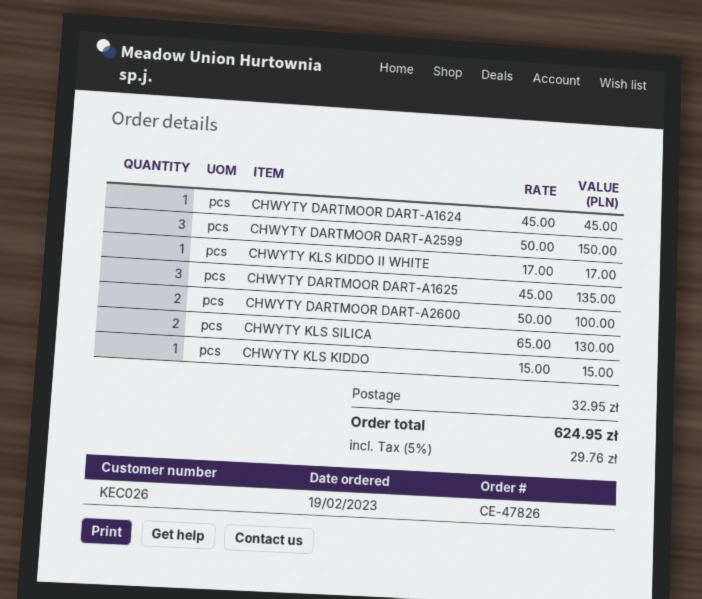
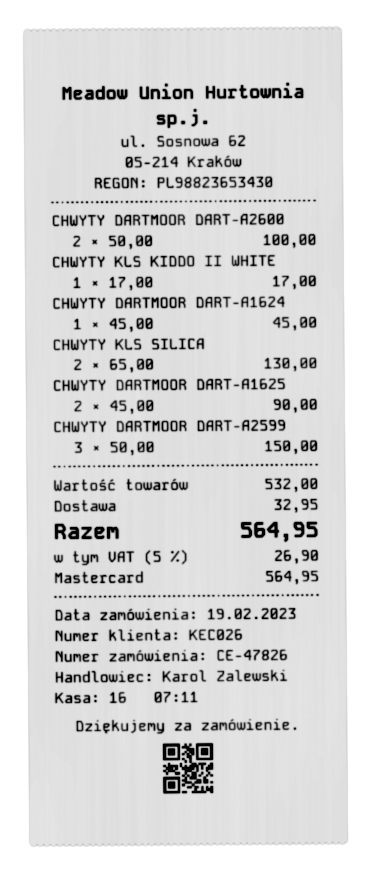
CHWYTY DARTMOOR DART-A1625: 3 x 45.00 = 135.00 -> 2 x 45.00 = 90.00
CHWYTY KLS KIDDO: 1 x 15.00 = 15.00 -> none
tax: 5% = 29.76 -> 5% = 26.90
total: 624.95 -> 564.95

